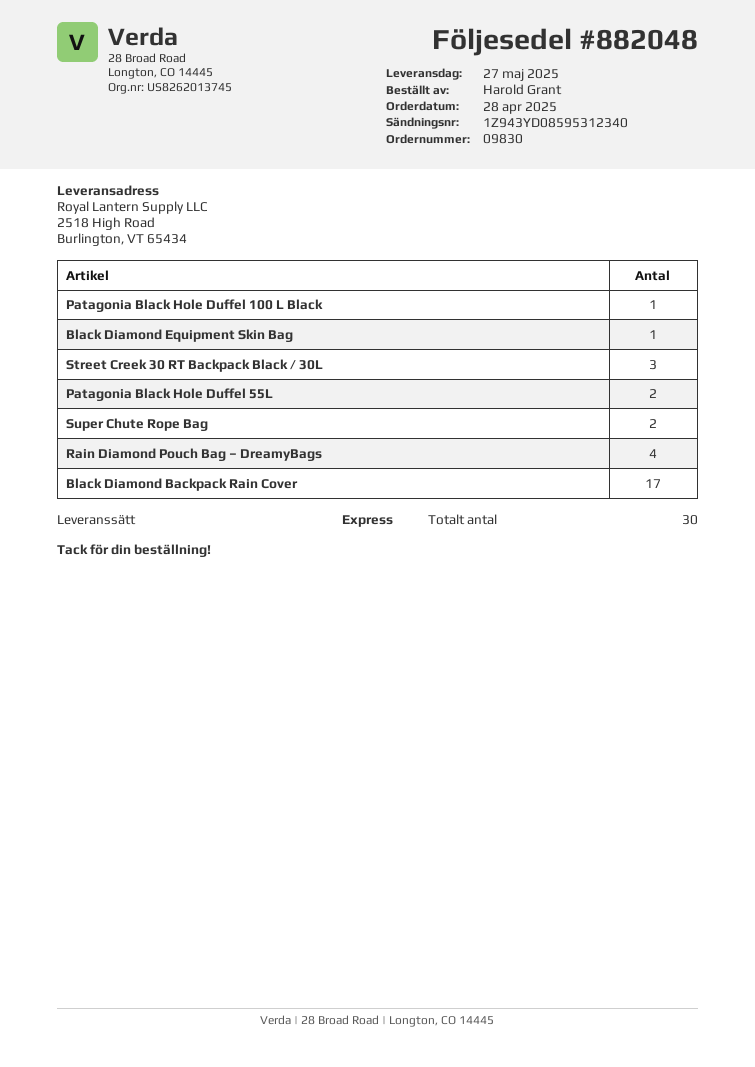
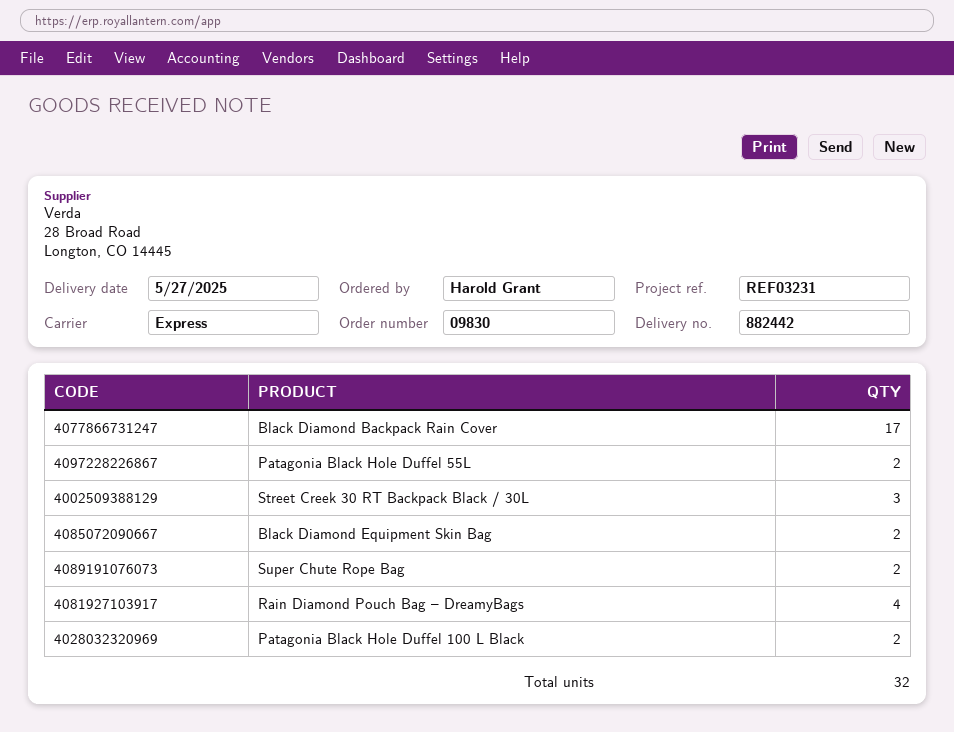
delivery note number: 882048 -> 882442
Patagonia Black Hole Duffel 100 L Black: 1 -> 2
Black Diamond Equipment Skin Bag: 1 -> 2
total quantity: 30 -> 32

